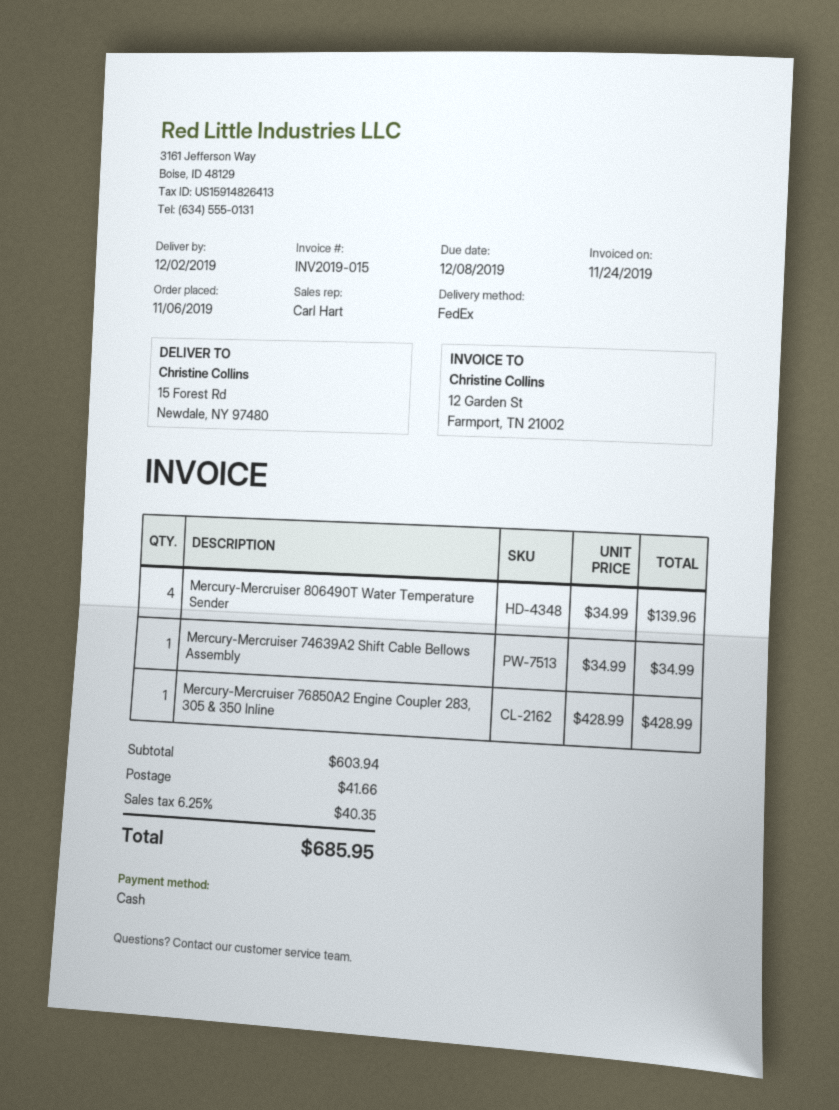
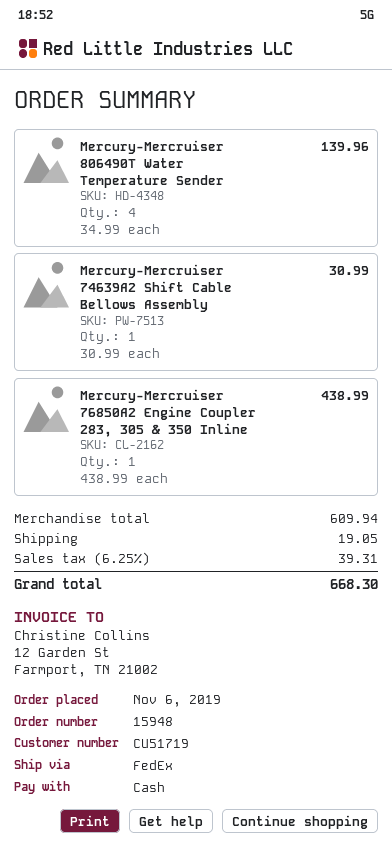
Mercury-Mercruiser 74639A2 Shift Cable Bellows Assembly: 1 x 34.99 = 34.99 -> 1 x 30.99 = 30.99
Mercury-Mercruiser 76850A2 Engine Coupler 283, 305 & 350 Inline: 1 x 428.99 = 428.99 -> 1 x 438.99 = 438.99
subtotal: 603.94 -> 609.94
shipping: 41.66 -> 19.05
tax: 6.25% = 40.35 -> 6.25% = 39.31
total: 685.95 -> 668.30

